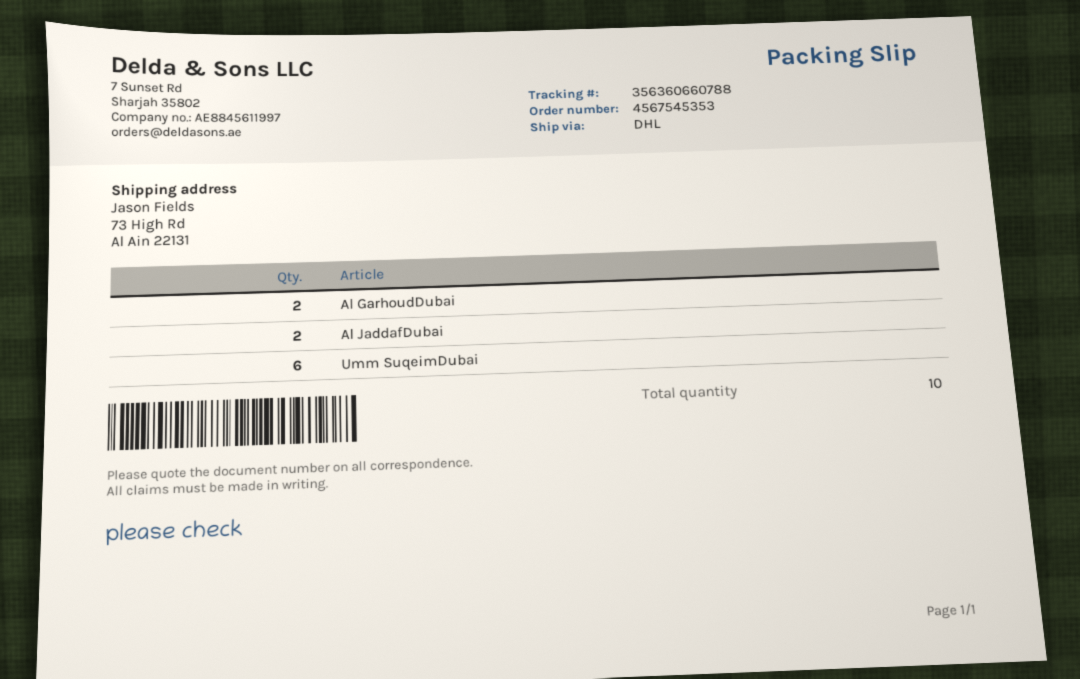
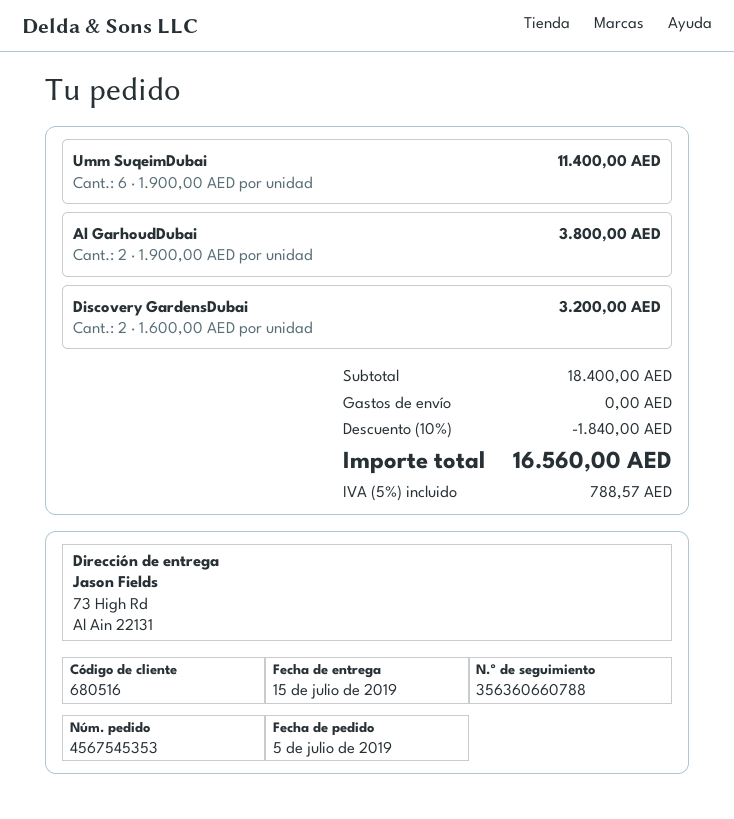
Al JaddafDubai: 2 -> none
Discovery GardensDubai: none -> 2

